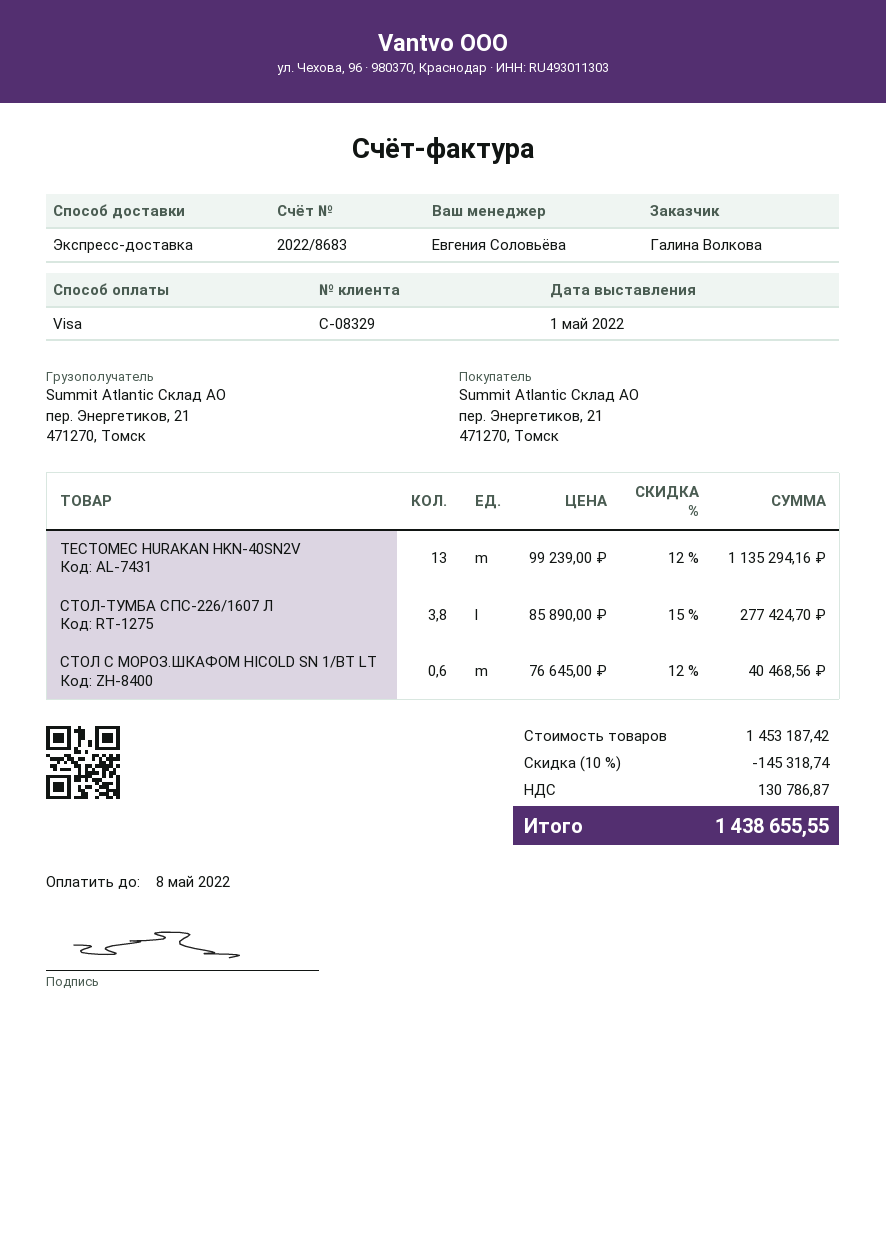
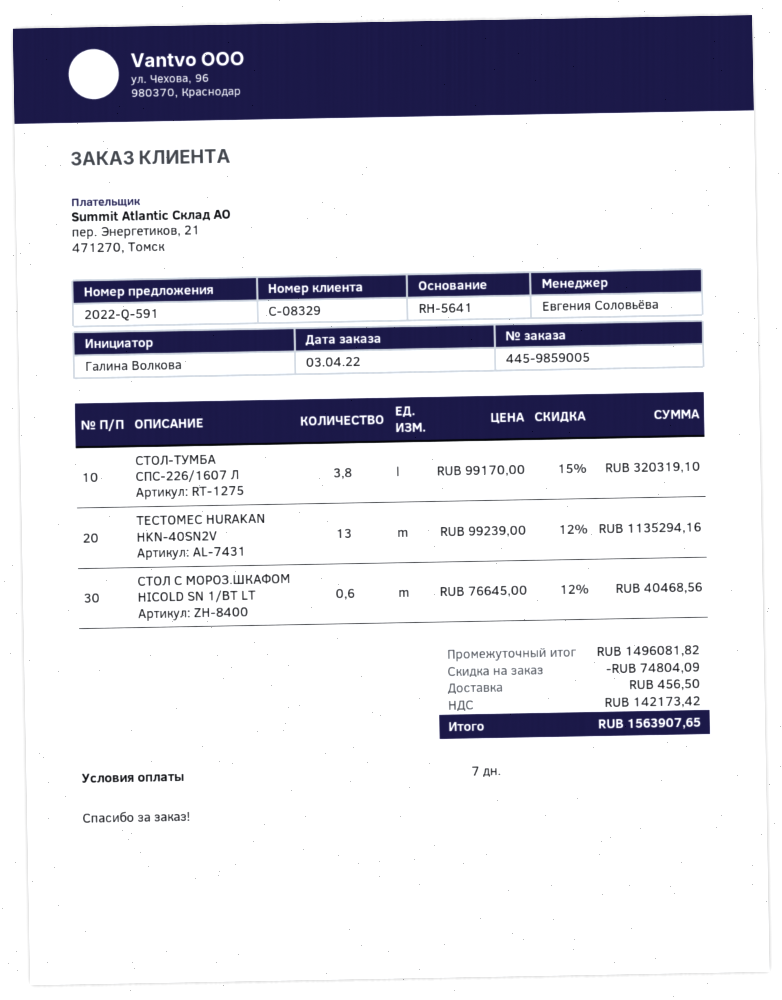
СТОЛ-ТУМБА СПС-226/1607 Л: 3.8 x 85890.00 - 15% = 277424.70 -> 3.8 x 99170.00 - 15% = 320319.10
subtotal: 1453187.42 -> 1496081.82
discount: 145318.74 -> 74804.09
shipping: none -> 456.50
tax: 130786.87 -> 142173.42
total: 1438655.55 -> 1563907.65

